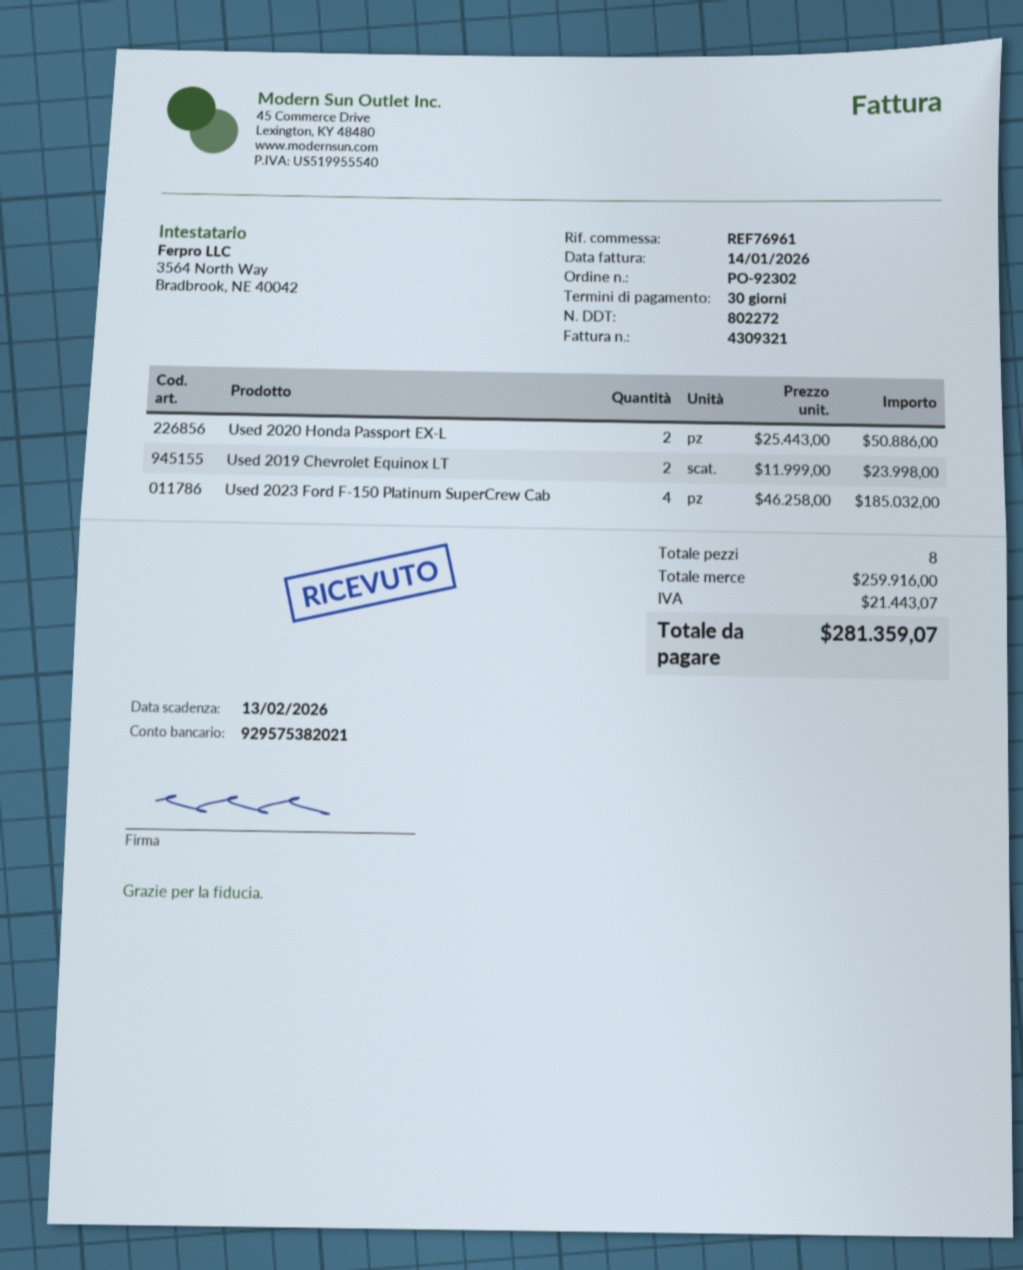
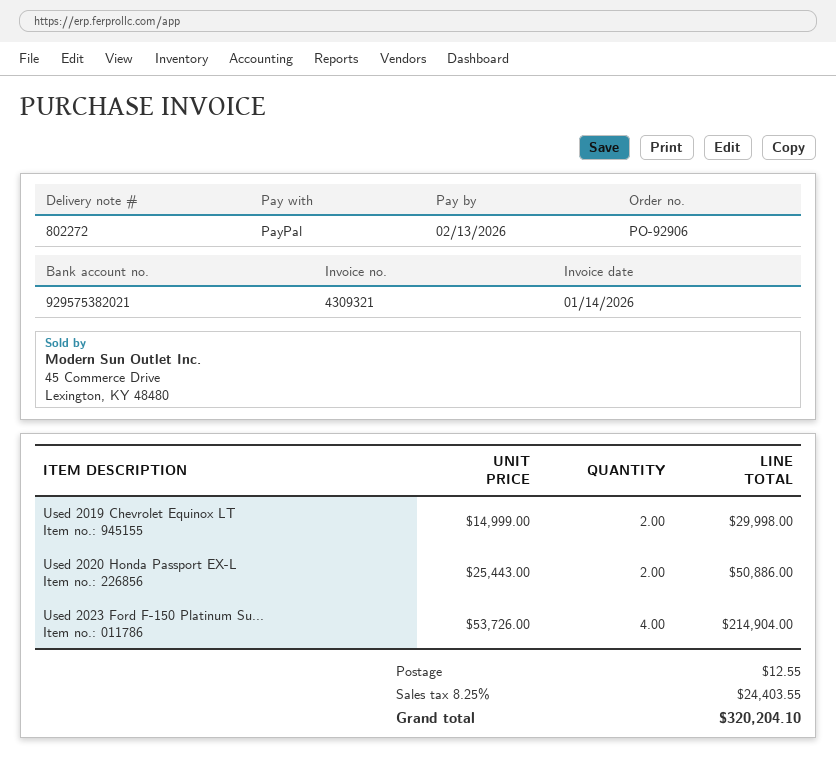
order number: PO-92302 -> PO-92906
Used 2019 Chevrolet Equinox LT: 2 x 11999.00 = 23998.00 -> 2 x 14999.00 = 29998.00
Used 2023 Ford F-150 Platinum SuperCrew Cab: 4 x 46258.00 = 185032.00 -> 4 x 53726.00 = 214904.00
shipping: none -> 12.55
tax: 21443.07 -> 24403.55
total: 281359.07 -> 320204.10

